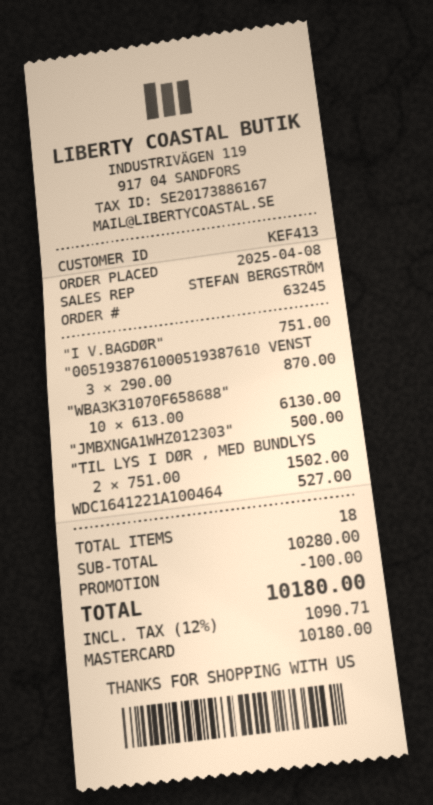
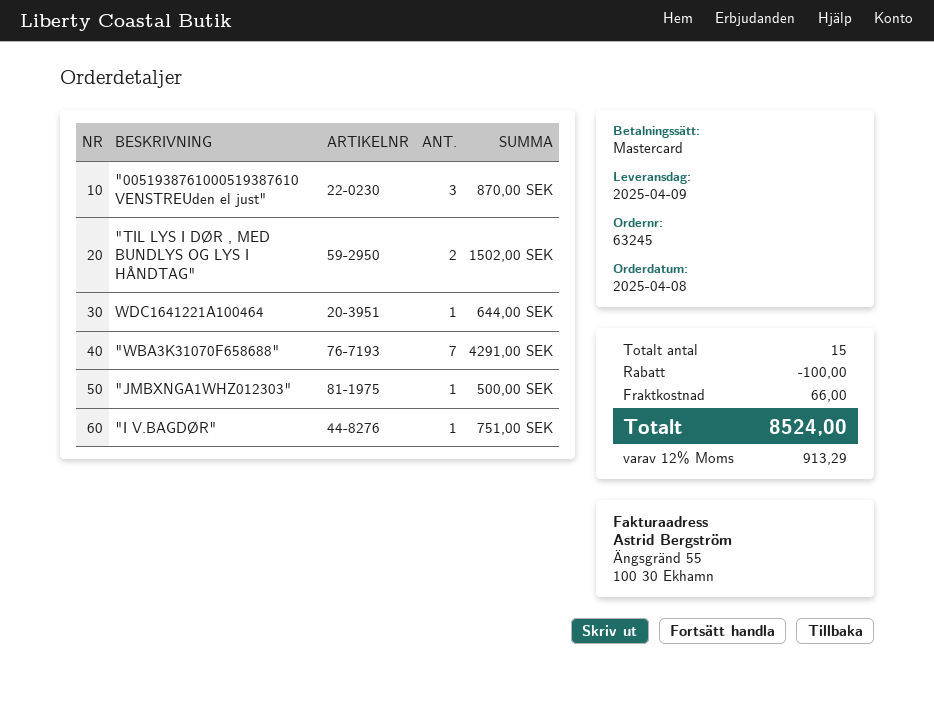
"WBA3K31070F658688": 10 for 6130.00 -> 7 for 4291.00
WDC1641221A100464: 1 for 527.00 -> 1 for 644.00
total quantity: 18 -> 15
shipping: none -> 66.00
tax: 12% = 1090.71 -> 12% = 913.29
total: 10180.00 -> 8524.00

